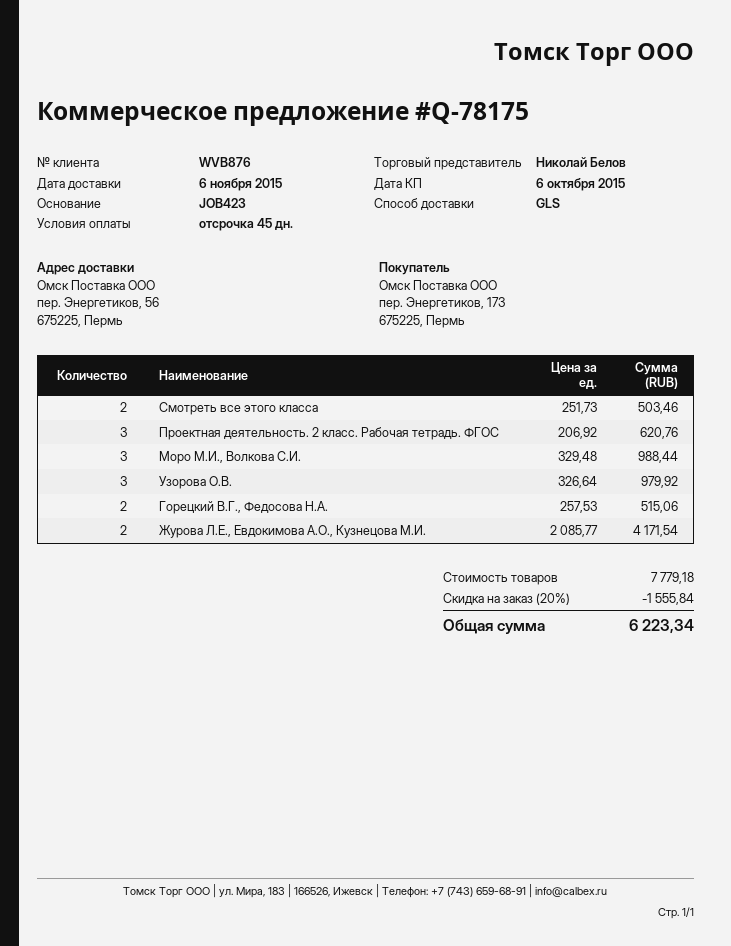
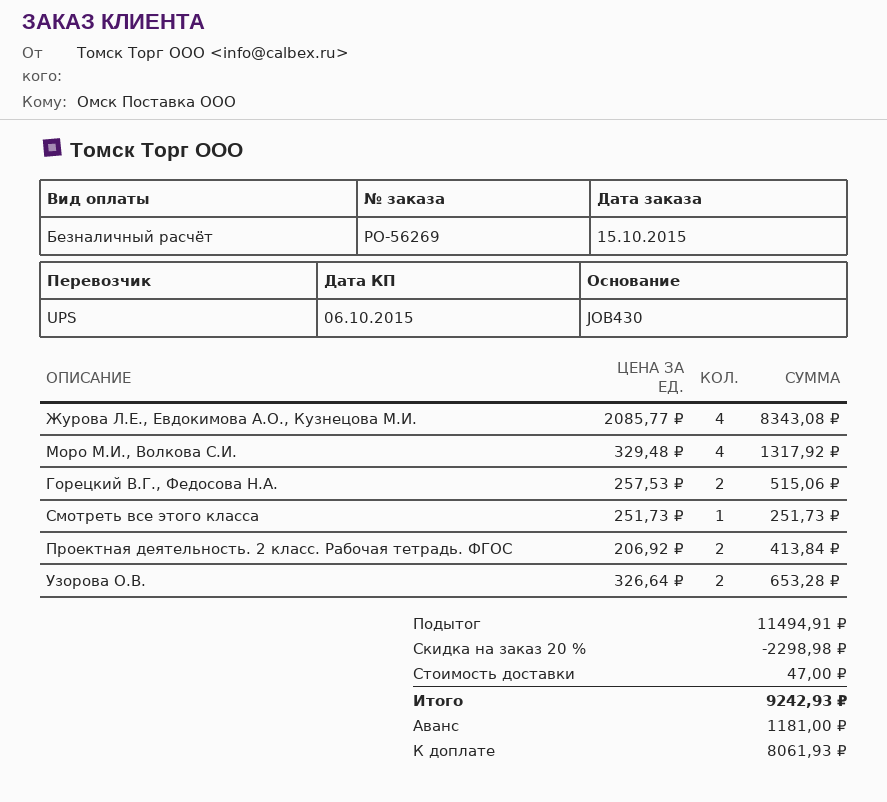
reference: JOB423 -> JOB430
shipping method: GLS -> UPS
Смотреть все этого класса: 2 x 251.73 = 503.46 -> 1 x 251.73 = 251.73
Проектная деятельность. 2 класс. Рабочая тетрадь. ФГОС: 3 x 206.92 = 620.76 -> 2 x 206.92 = 413.84
Моро М.И., Волкова С.И.: 3 x 329.48 = 988.44 -> 4 x 329.48 = 1317.92
Узорова О.В.: 3 x 326.64 = 979.92 -> 2 x 326.64 = 653.28
Журова Л.Е., Евдокимова А.О., Кузнецова М.И.: 2 x 2085.77 = 4171.54 -> 4 x 2085.77 = 8343.08
subtotal: 7779.18 -> 11494.91
discount: 20% = 1555.84 -> 20% = 2298.98
shipping: none -> 47.00
total: 6223.34 -> 9242.93

